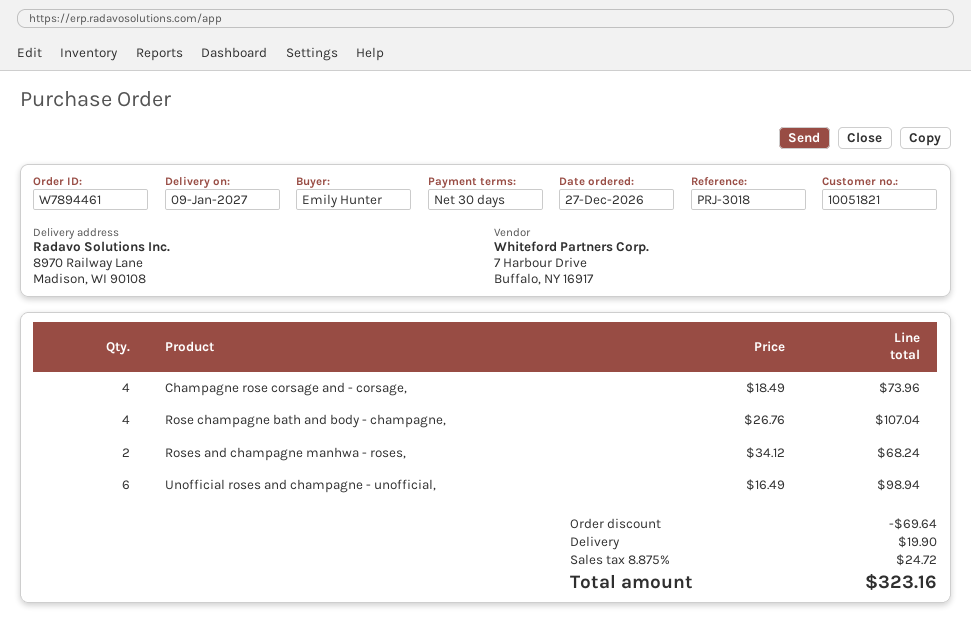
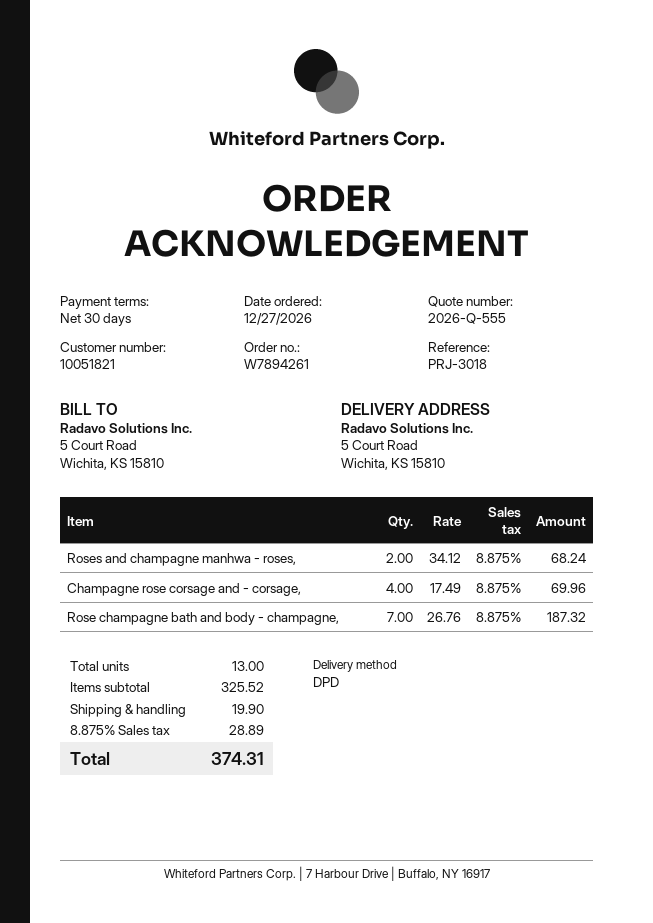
order number: W7894461 -> W7894261
ship to: 8970 Railway Lane, Madison, WI 90108 -> 5 Court Road, Wichita, KS 15810
Champagne rose corsage and - corsage,: 4 x 18.49 = 73.96 -> 4 x 17.49 = 69.96
Rose champagne bath and body - champagne,: 4 x 26.76 = 107.04 -> 7 x 26.76 = 187.32
Unofficial roses and champagne - unofficial,: 6 x 16.49 = 98.94 -> none
discount: 69.64 -> none
tax: 8.875% = 24.72 -> 8.875% = 28.89
total: 323.16 -> 374.31

